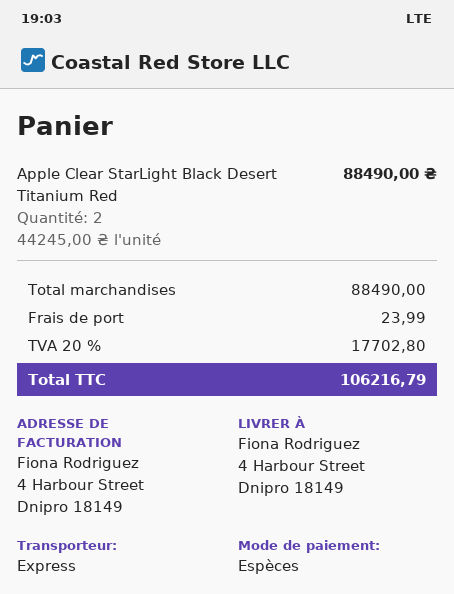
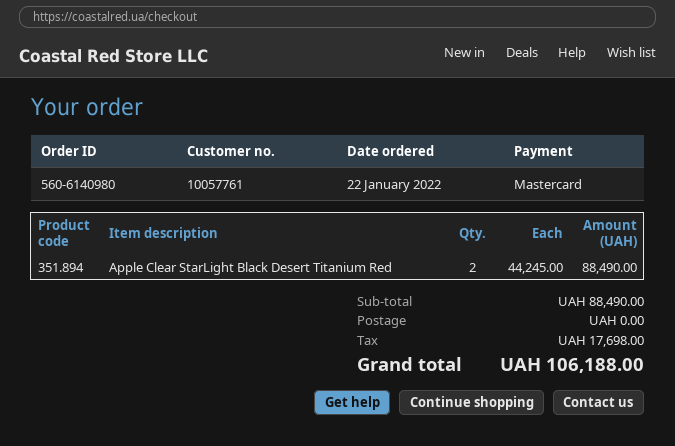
payment method: cash -> Mastercard
shipping: 23.99 -> 0.00
tax: 17702.80 -> 17698.00
total: 106216.79 -> 106188.00

